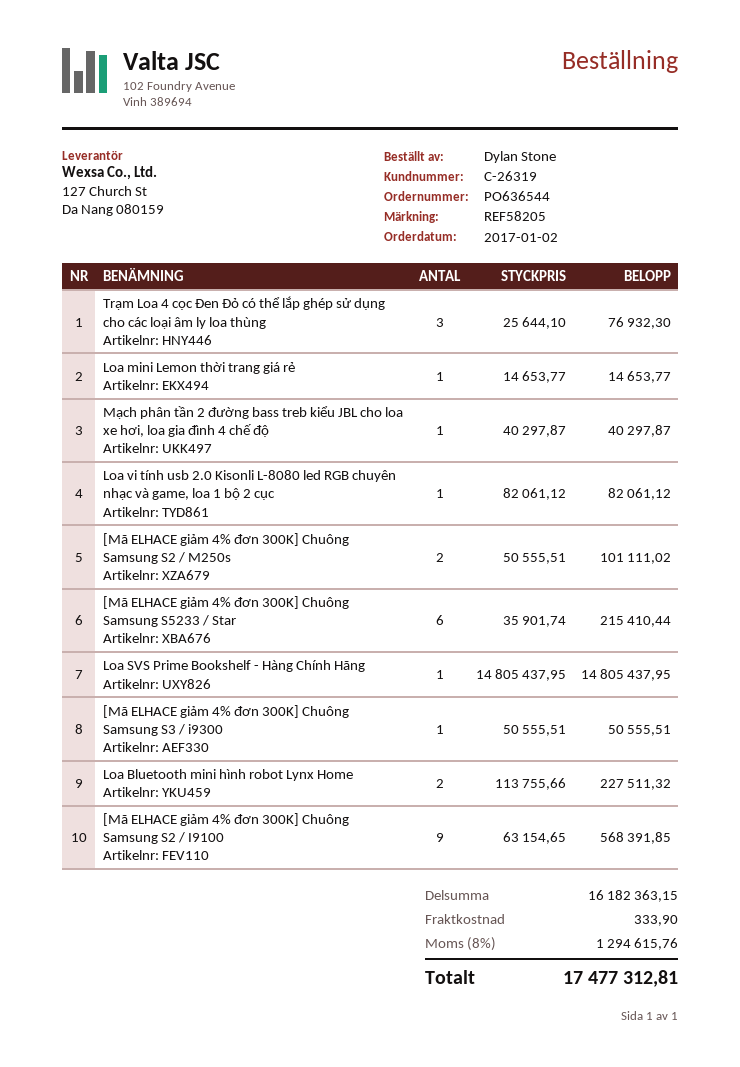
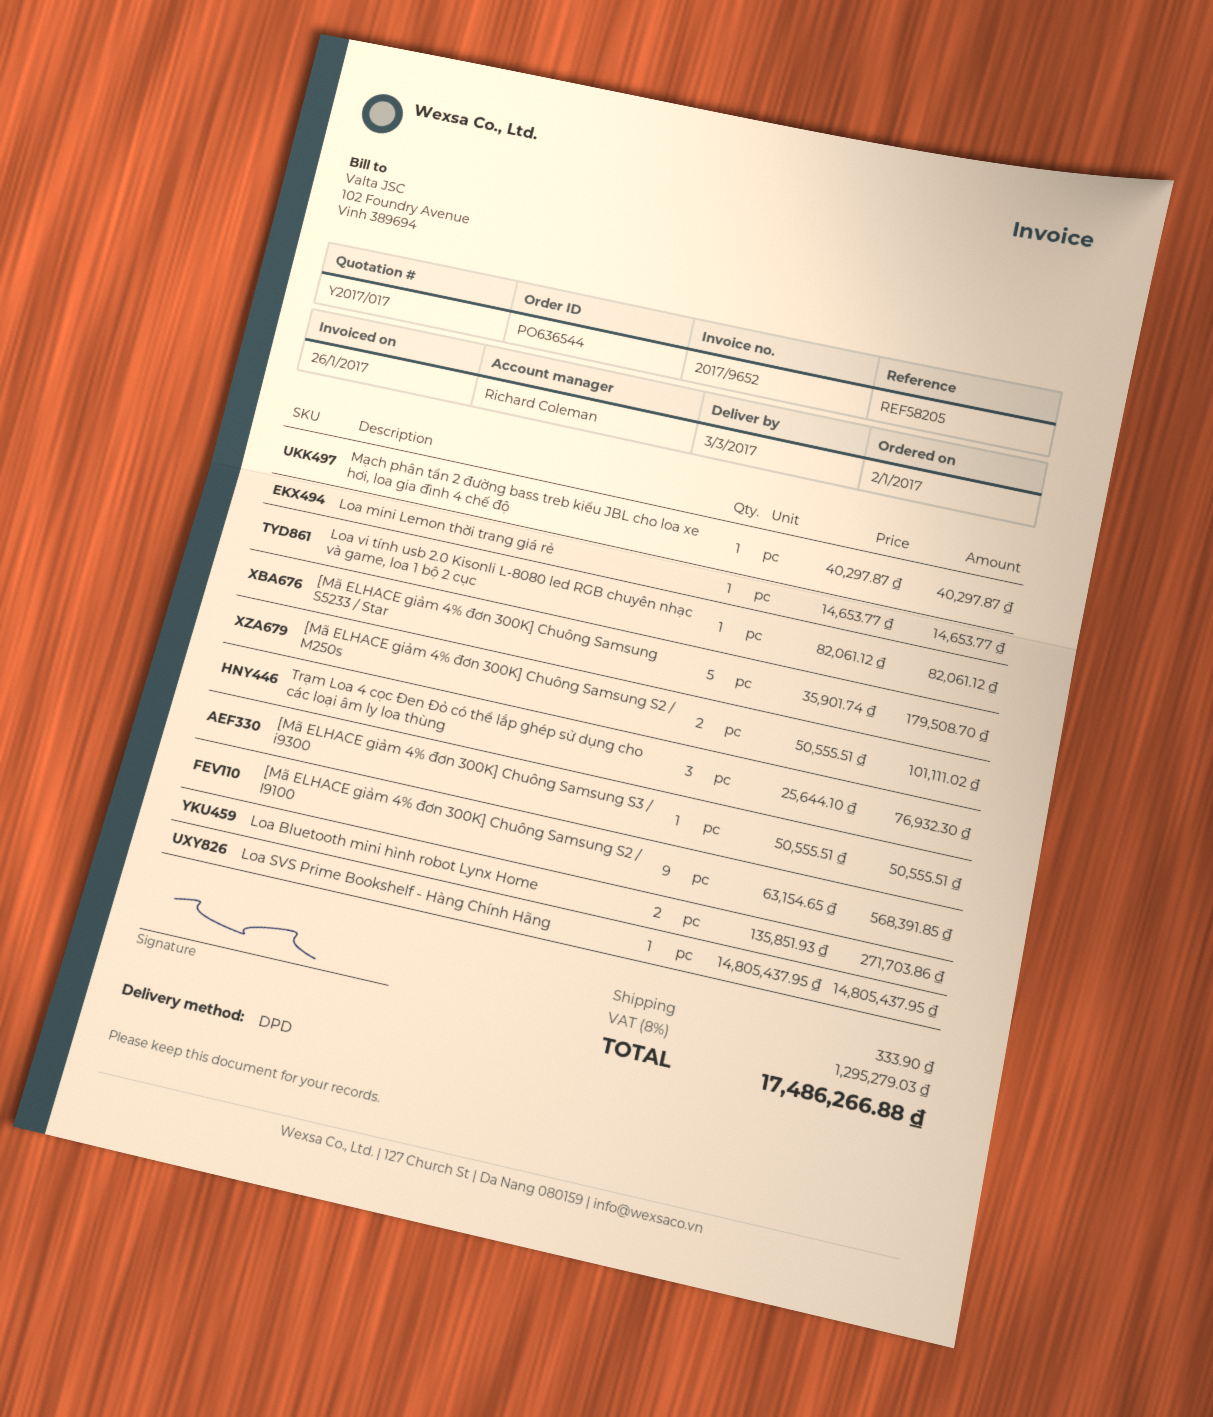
[Mã ELHACE giảm 4% đơn 300K] Chuông Samsung S5233 / Star: 6 x 35901.74 = 215410.44 -> 5 x 35901.74 = 179508.70
Loa Bluetooth mini hình robot Lynx Home: 2 x 113755.66 = 227511.32 -> 2 x 135851.93 = 271703.86
tax: 8% = 1294615.76 -> 8% = 1295279.03
total: 17477312.81 -> 17486266.88

